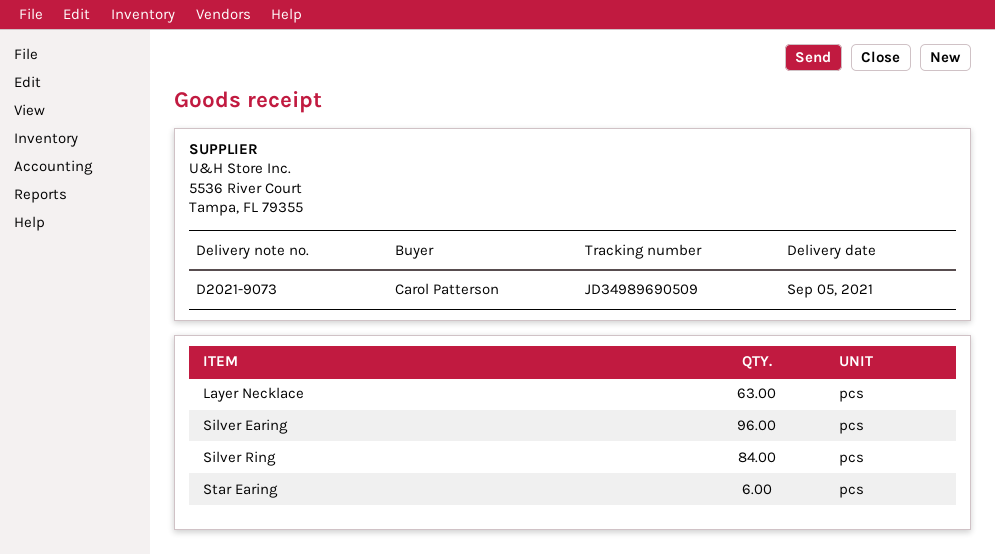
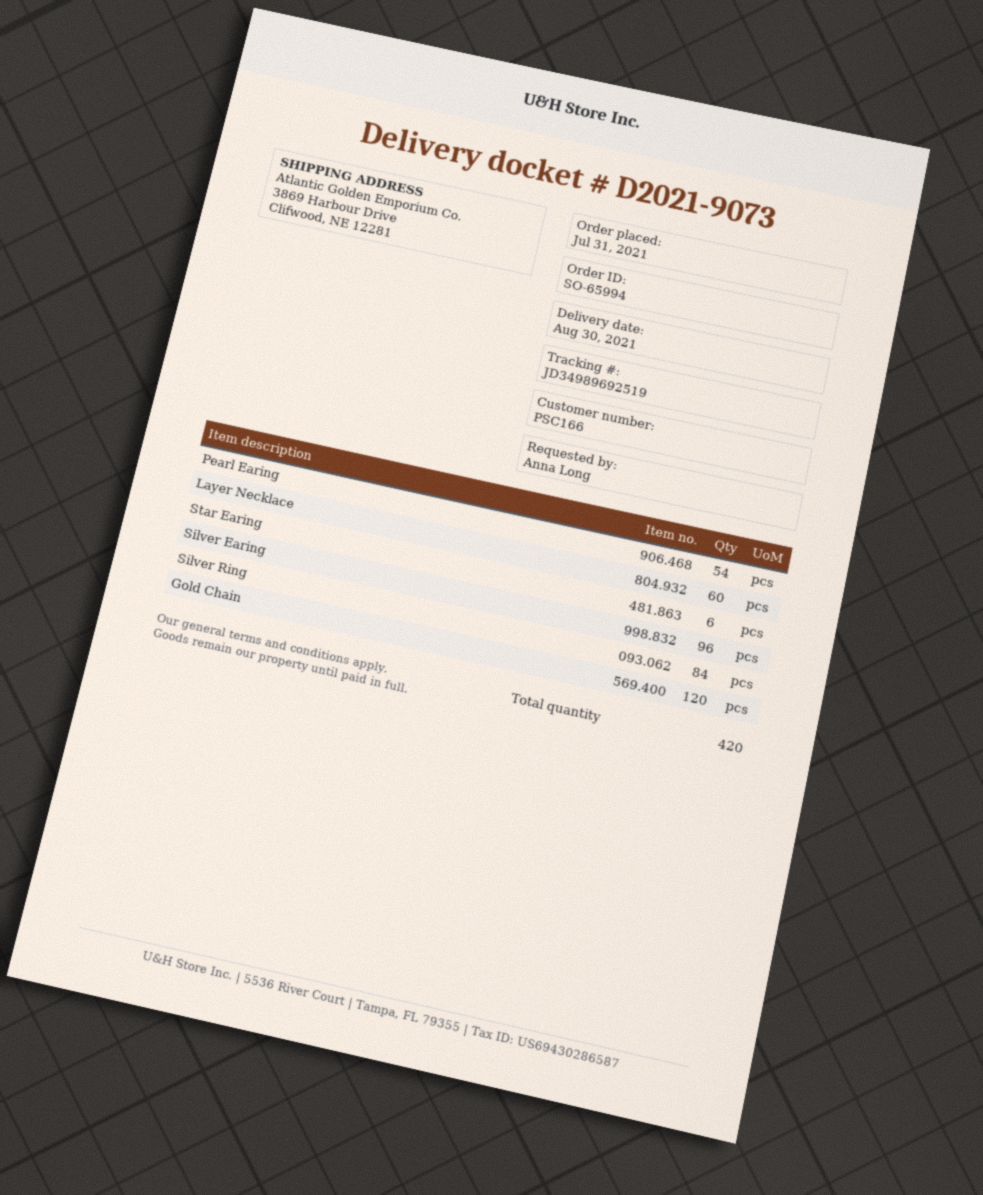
delivery date: 2021-09-05 -> 2021-08-30
ordered by: Carol Patterson -> Anna Long
tracking number: JD34989690509 -> JD34989692519
Layer Necklace: 63 -> 60
Pearl Earing: none -> 54
Gold Chain: none -> 120

